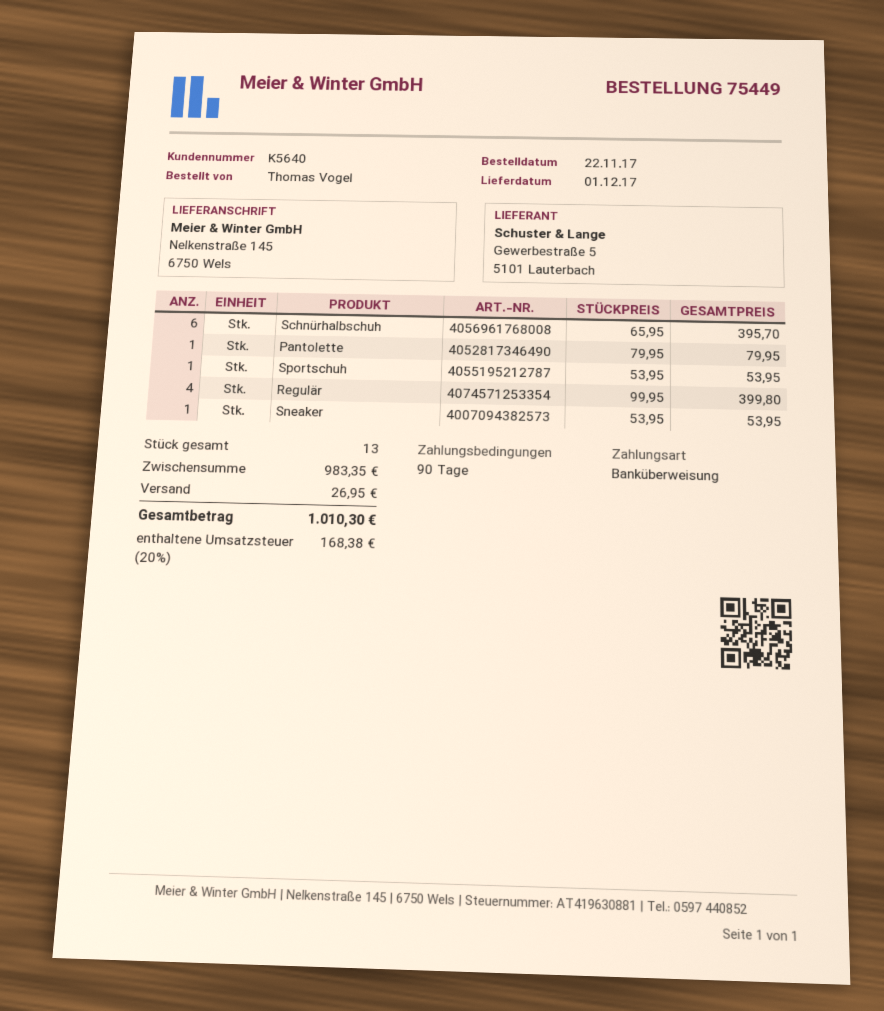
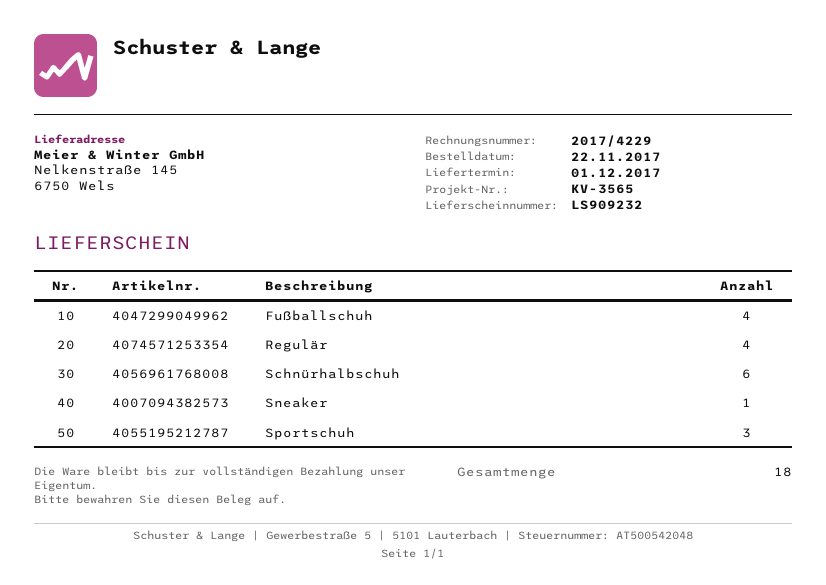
Pantolette: 1 -> none
Sportschuh: 1 -> 3
Fußballschuh: none -> 4
total quantity: 13 -> 18

